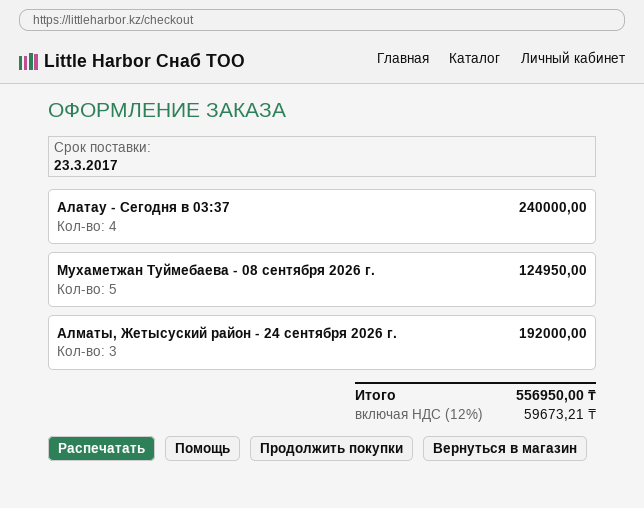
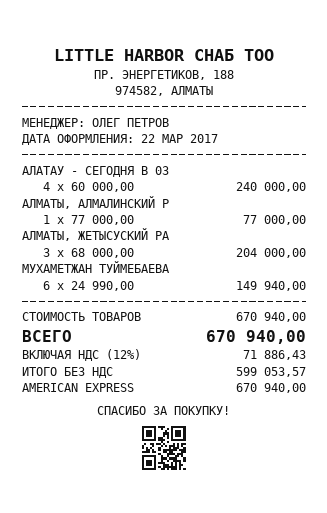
Мухаметжан Туймебаева - 08 сентября 2026 г.: 5 for 124950.00 -> 6 for 149940.00
Алматы, Жетысуский район - 24 сентября 2026 г.: 3 for 192000.00 -> 3 for 204000.00
АЛМАТЫ, АЛМАЛИНСКИЙ Р: none -> 1 for 77000.00
tax: 12% = 59673.21 -> 12% = 71886.43
total: 556950.00 -> 670940.00

